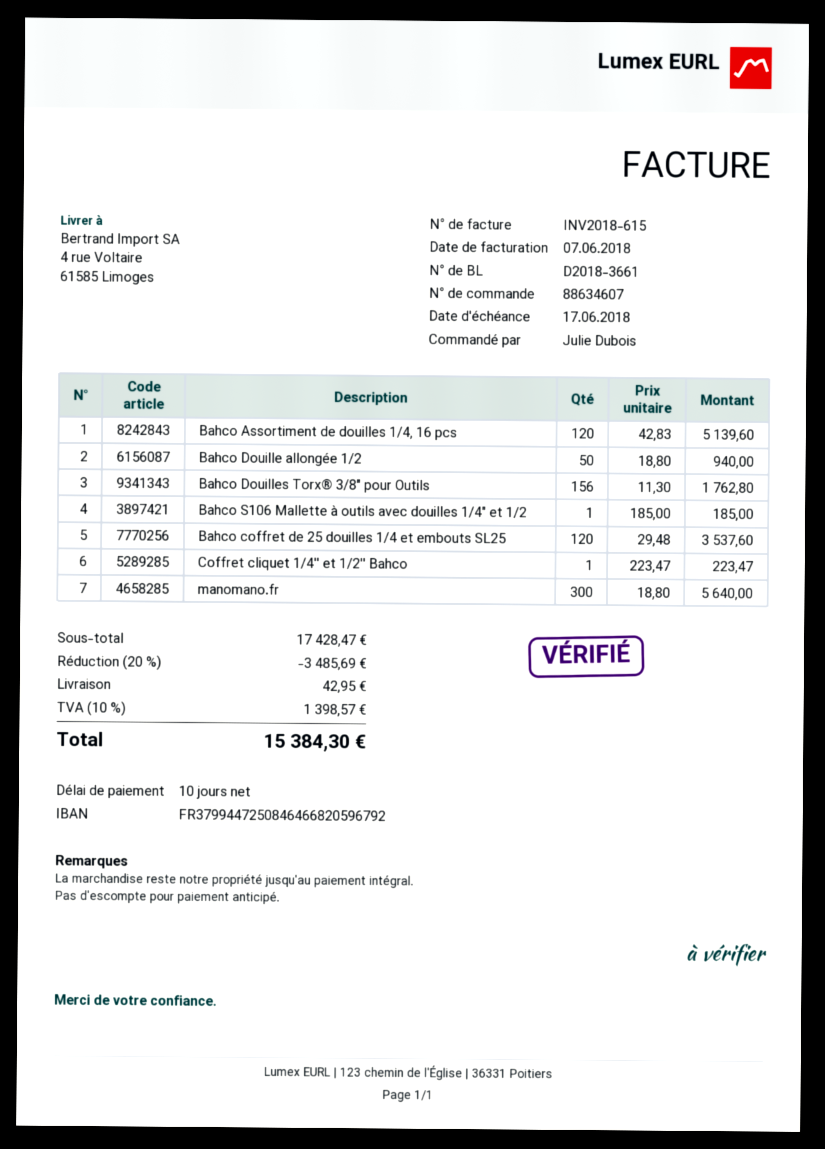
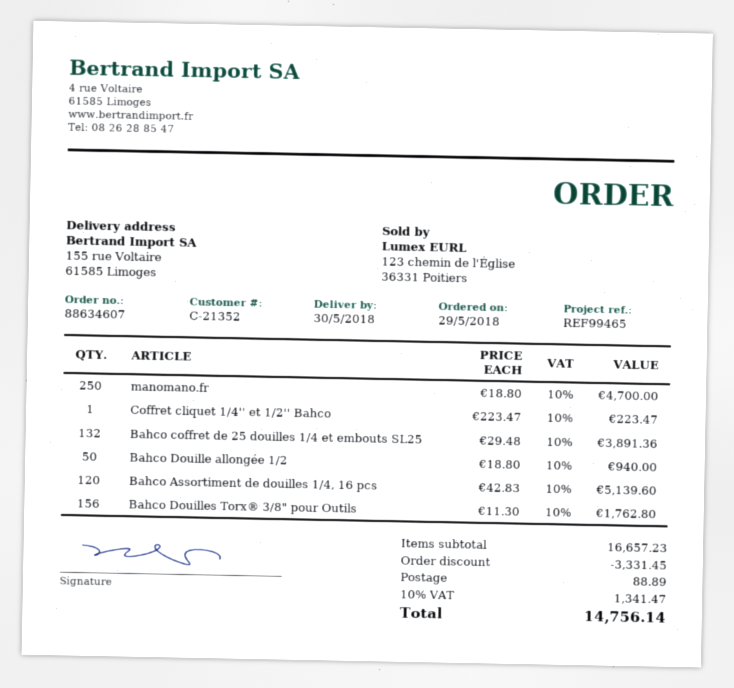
ship to: 4 rue Voltaire, 61585 Limoges -> 155 rue Voltaire, 61585 Limoges
Bahco S106 Mallette à outils avec douilles 1/4" et 1/2: 1 x 185.00 = 185.00 -> none
Bahco coffret de 25 douilles 1/4 et embouts SL25: 120 x 29.48 = 3537.60 -> 132 x 29.48 = 3891.36
manomano.fr: 300 x 18.80 = 5640.00 -> 250 x 18.80 = 4700.00
subtotal: 17428.47 -> 16657.23
discount: 3485.69 -> 3331.45
shipping: 42.95 -> 88.89
tax: 10% = 1398.57 -> 10% = 1341.47
total: 15384.30 -> 14756.14

